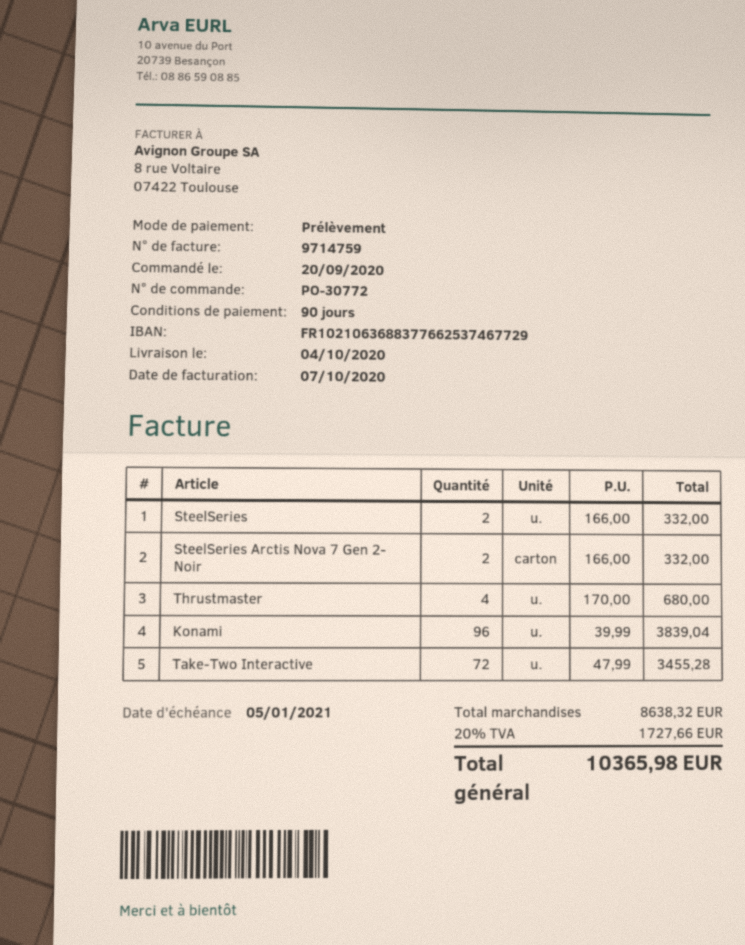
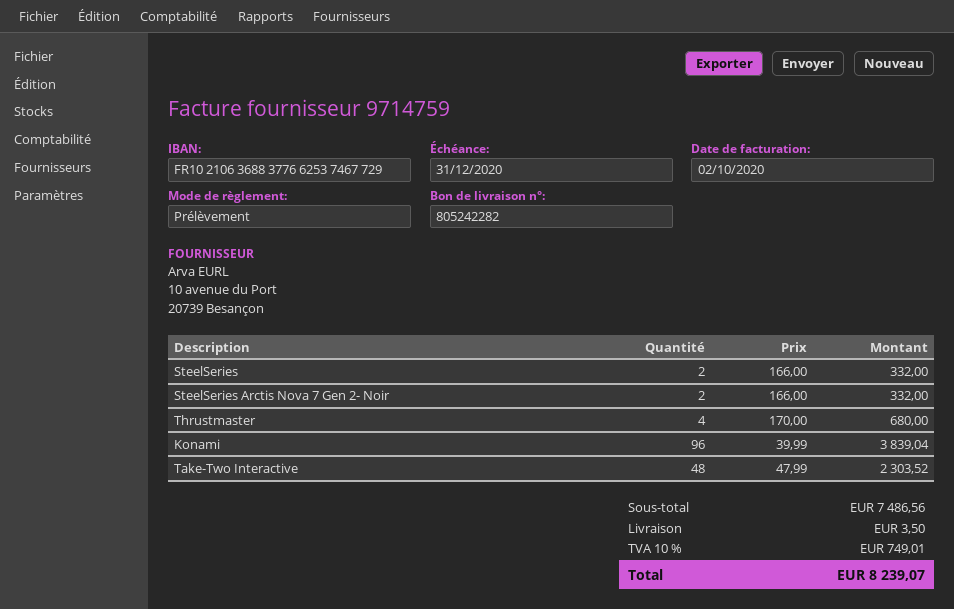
invoice date: 2020-10-07 -> 2020-10-02
due date: 2021-01-05 -> 2020-12-31
Take-Two Interactive: 72 x 47.99 = 3455.28 -> 48 x 47.99 = 2303.52
subtotal: 8638.32 -> 7486.56
shipping: none -> 3.50
tax: 20% = 1727.66 -> 10% = 749.01
total: 10365.98 -> 8239.07

